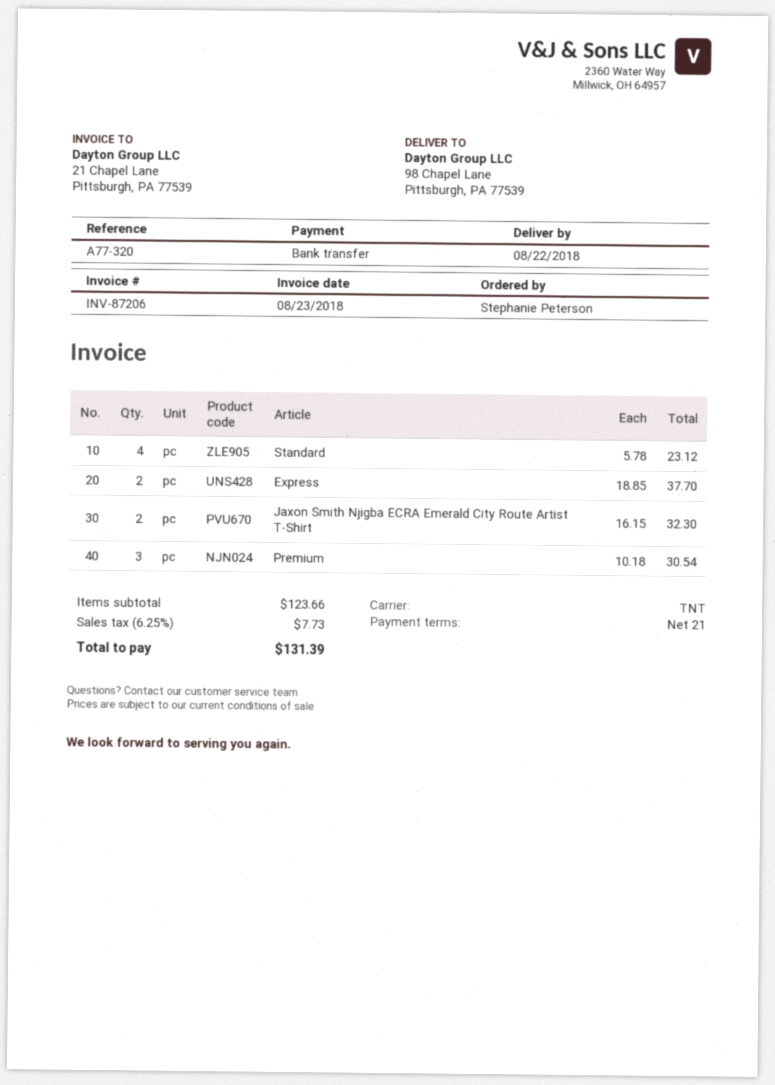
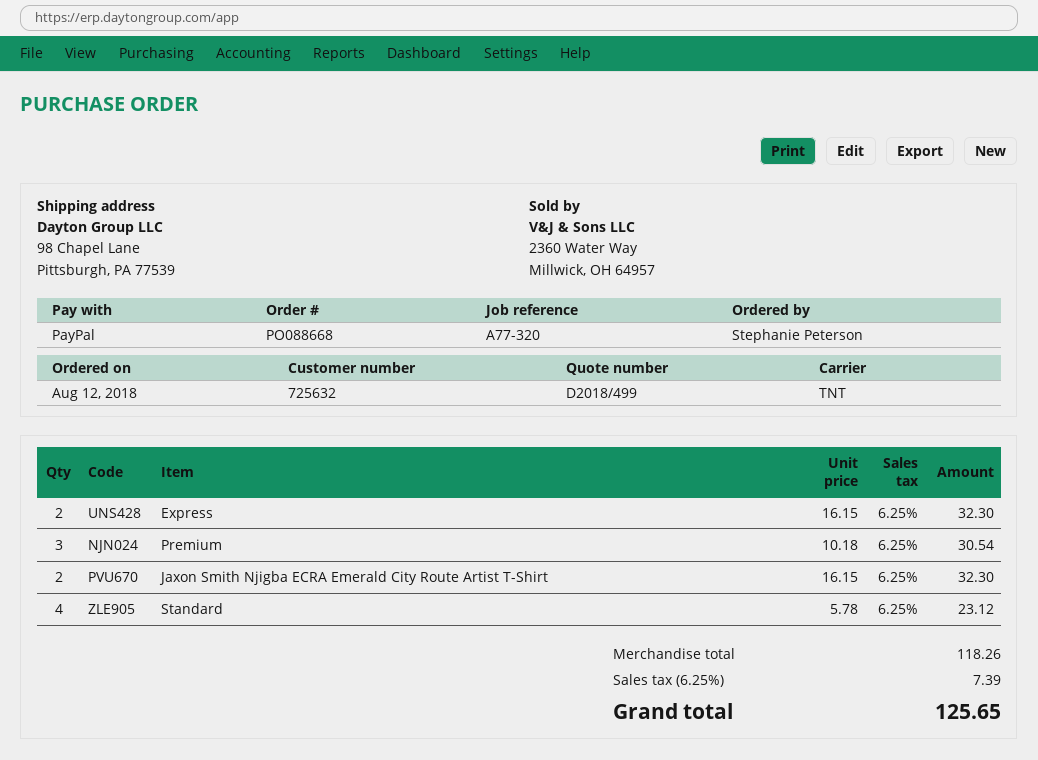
payment method: bank transfer -> PayPal
Express: 2 x 18.85 = 37.70 -> 2 x 16.15 = 32.30
subtotal: 123.66 -> 118.26
tax: 6.25% = 7.73 -> 6.25% = 7.39
total: 131.39 -> 125.65

